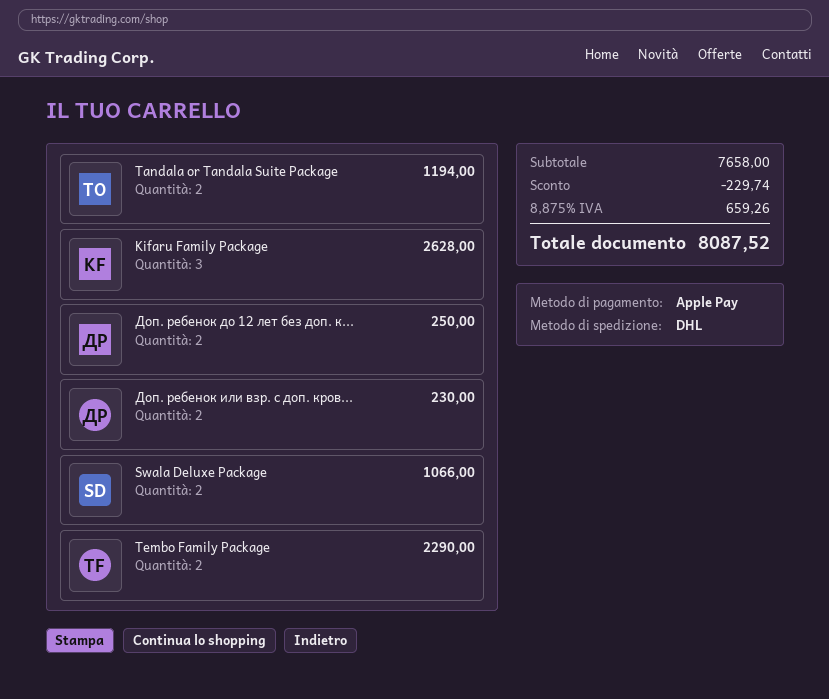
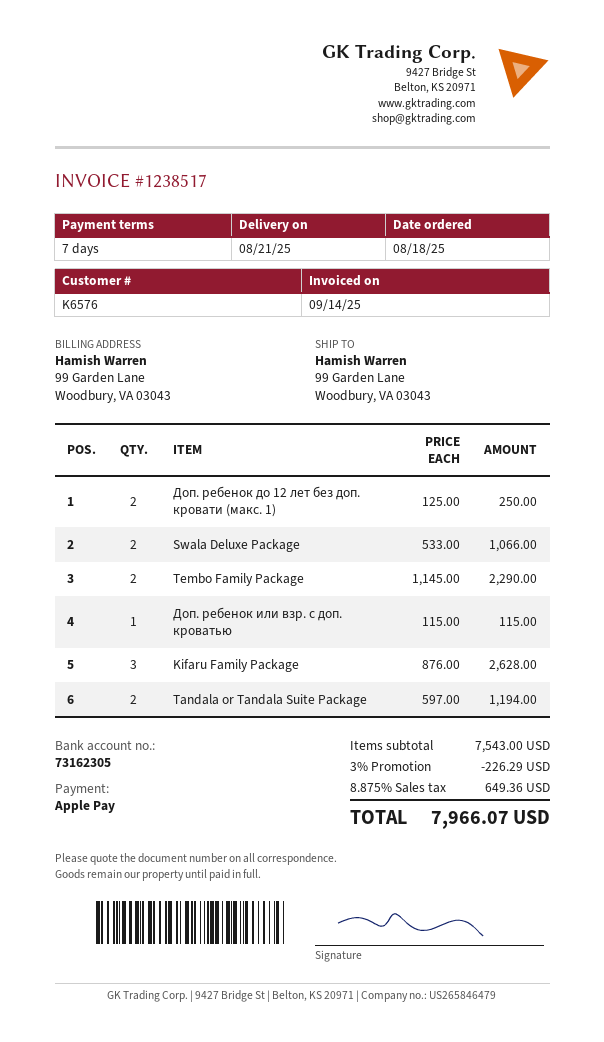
Доп. ребенок или взр. с доп. кров...: 2 for 230.00 -> 1 for 115.00
subtotal: 7658.00 -> 7543.00
discount: 229.74 -> 226.29
tax: 8.875% = 659.26 -> 8.875% = 649.36
total: 8087.52 -> 7966.07

